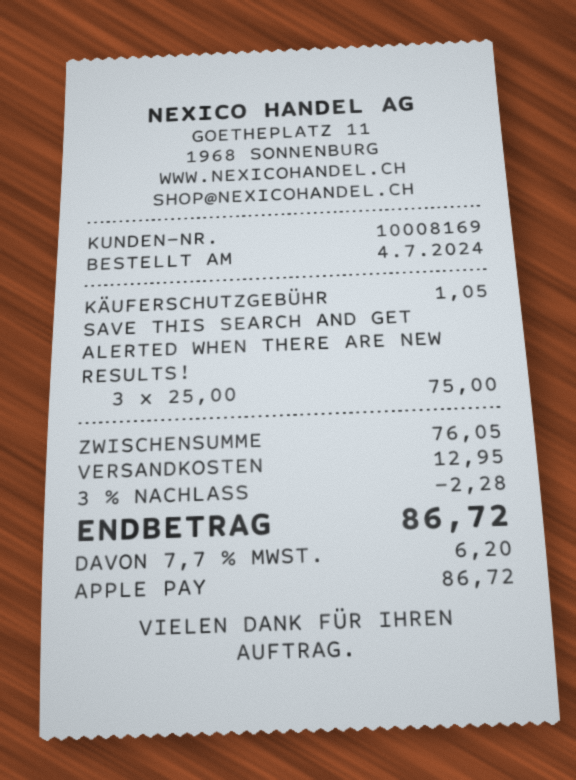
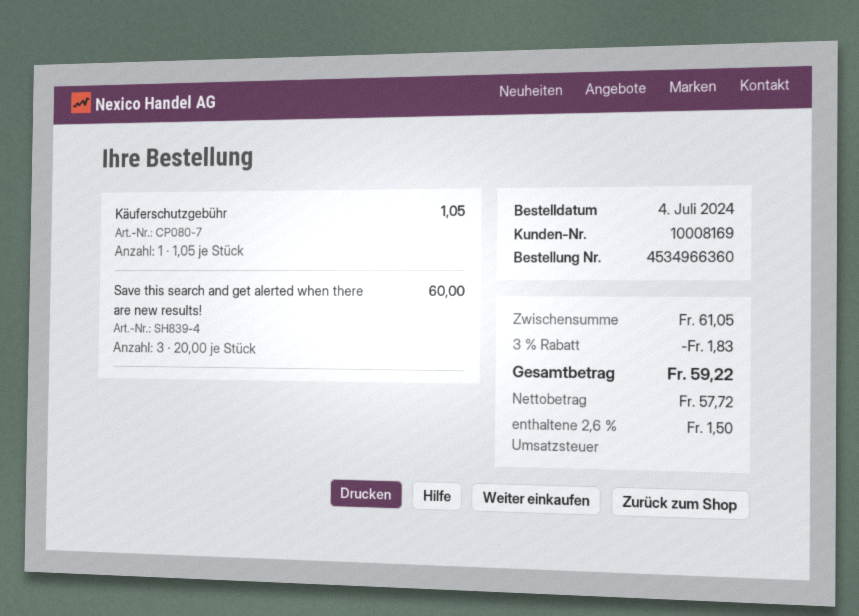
SAVE THIS SEARCH AND GET ALERTED WHEN THERE ARE NEW RESULTS!: 3 x 25.00 = 75.00 -> 3 x 20.00 = 60.00
subtotal: 76.05 -> 61.05
discount: 3% = 2.28 -> 3% = 1.83
shipping: 12.95 -> none
tax: 7.7% = 6.20 -> 2.6% = 1.50
total: 86.72 -> 59.22

